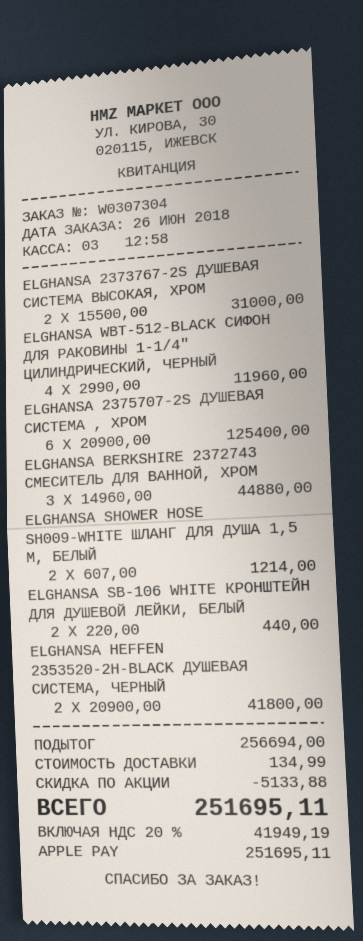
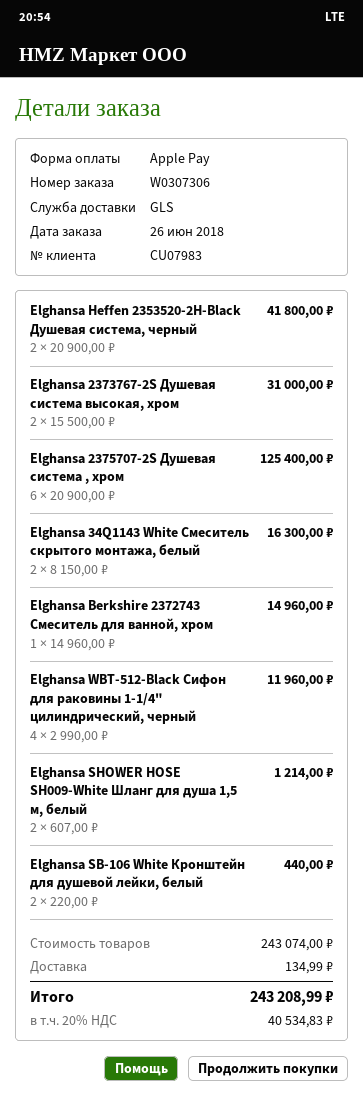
order number: W0307304 -> W0307306
ELGHANSA BERKSHIRE 2372743 СМЕСИТЕЛЬ ДЛЯ ВАННОЙ, ХРОМ: 3 x 14960.00 = 44880.00 -> 1 x 14960.00 = 14960.00
Elghansa 34Q1143 White Смеситель скрытого монтажа, белый: none -> 2 x 8150.00 = 16300.00
subtotal: 256694.00 -> 243074.00
discount: 5133.88 -> none
tax: 20% = 41949.19 -> 20% = 40534.83
total: 251695.11 -> 243208.99

